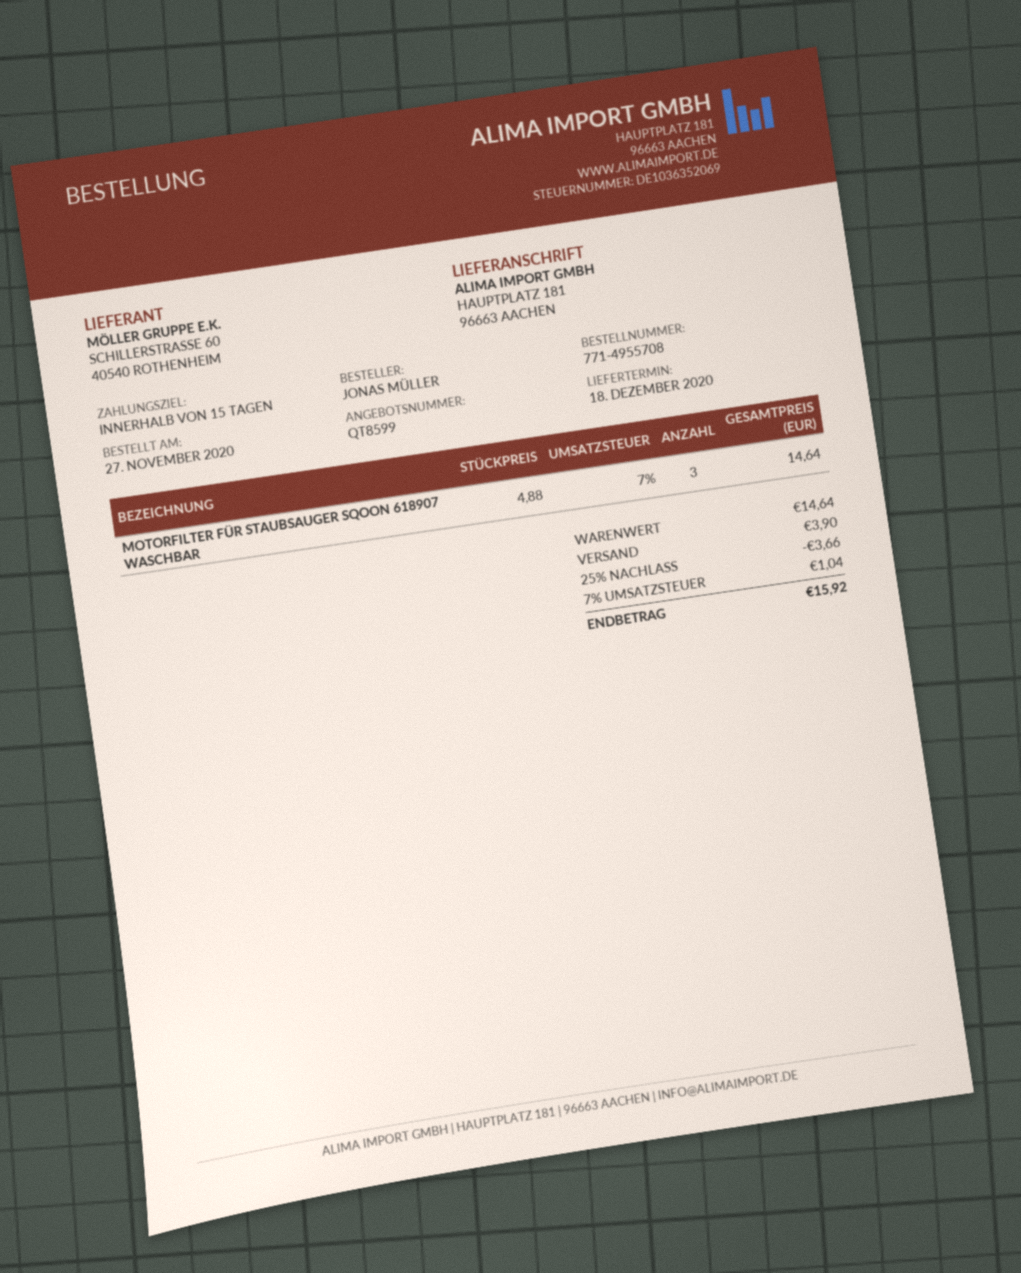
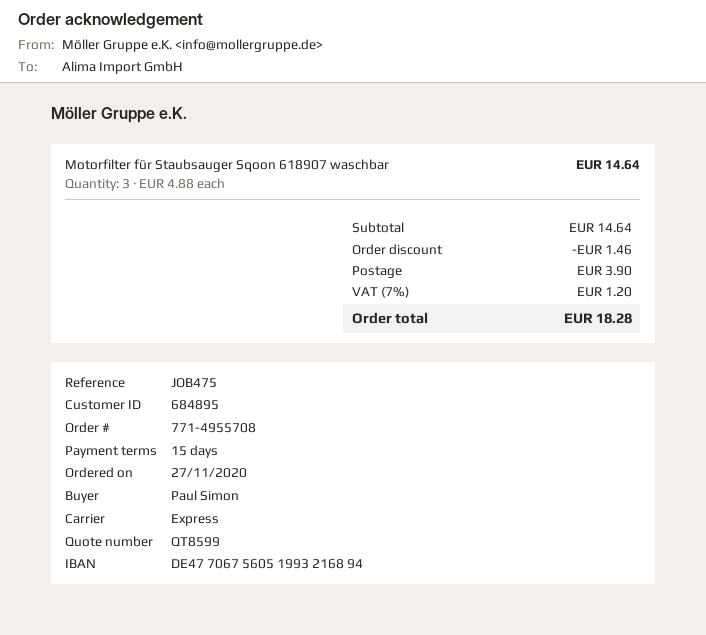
ordered by: JONAS MÜLLER -> Paul Simon
discount: 3.66 -> 1.46
tax: 7% = 1.04 -> 7% = 1.20
total: 15.92 -> 18.28

